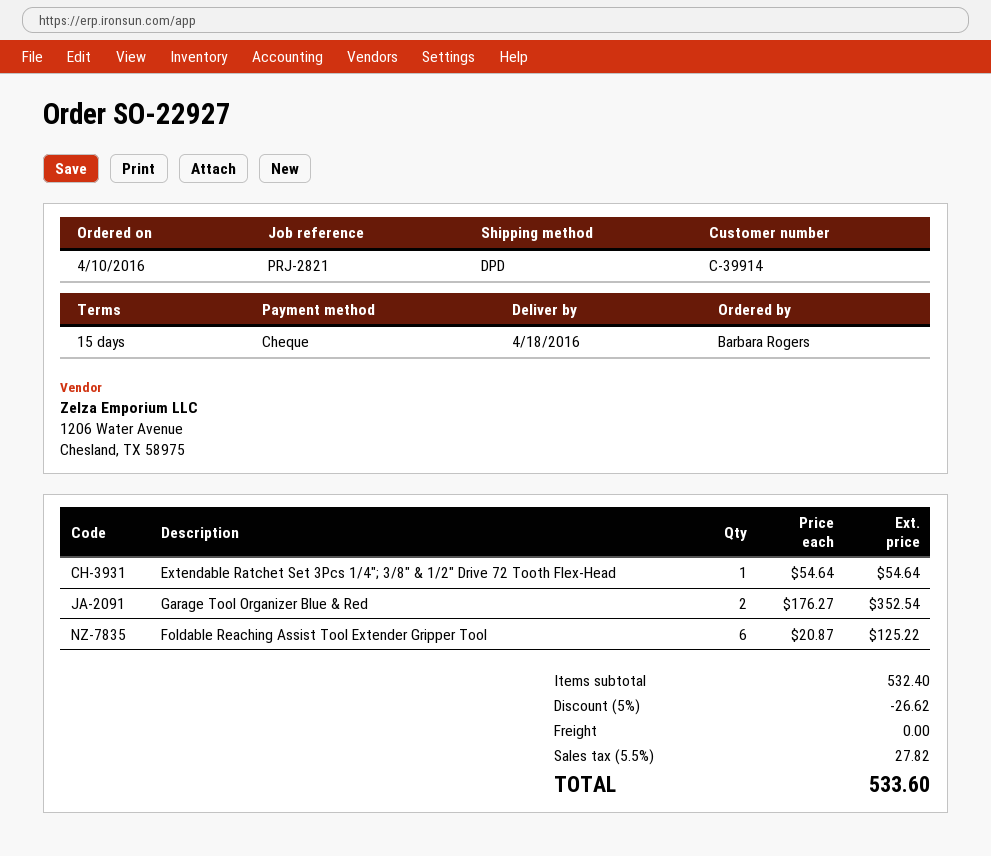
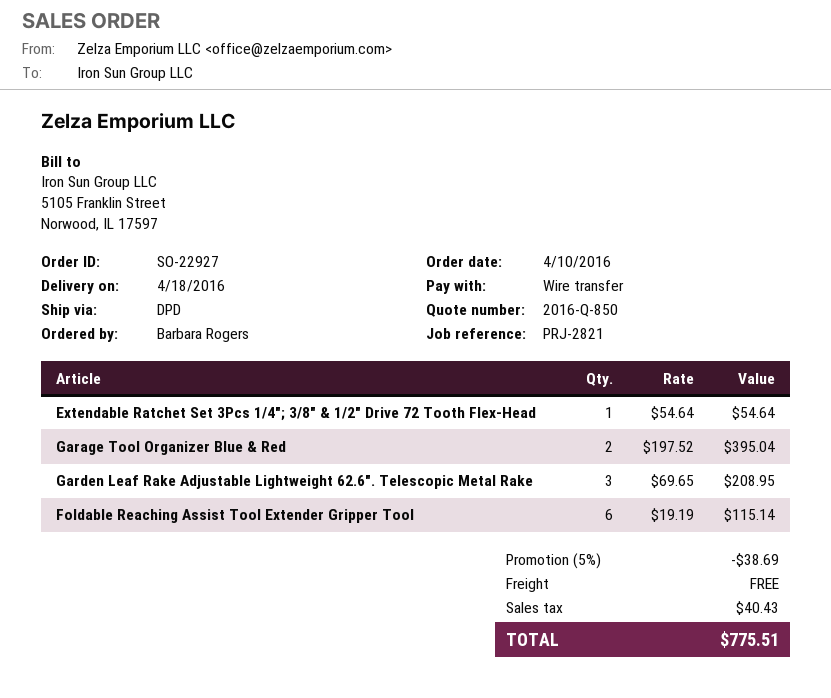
payment method: cheque -> bank transfer
Garage Tool Organizer Blue & Red: 2 x 176.27 = 352.54 -> 2 x 197.52 = 395.04
Foldable Reaching Assist Tool Extender Gripper Tool: 6 x 20.87 = 125.22 -> 6 x 19.19 = 115.14
Garden Leaf Rake Adjustable Lightweight 62.6″. Telescopic Metal Rake: none -> 3 x 69.65 = 208.95
discount: 5% = 26.62 -> 5% = 38.69
tax: 27.82 -> 40.43
total: 533.60 -> 775.51

